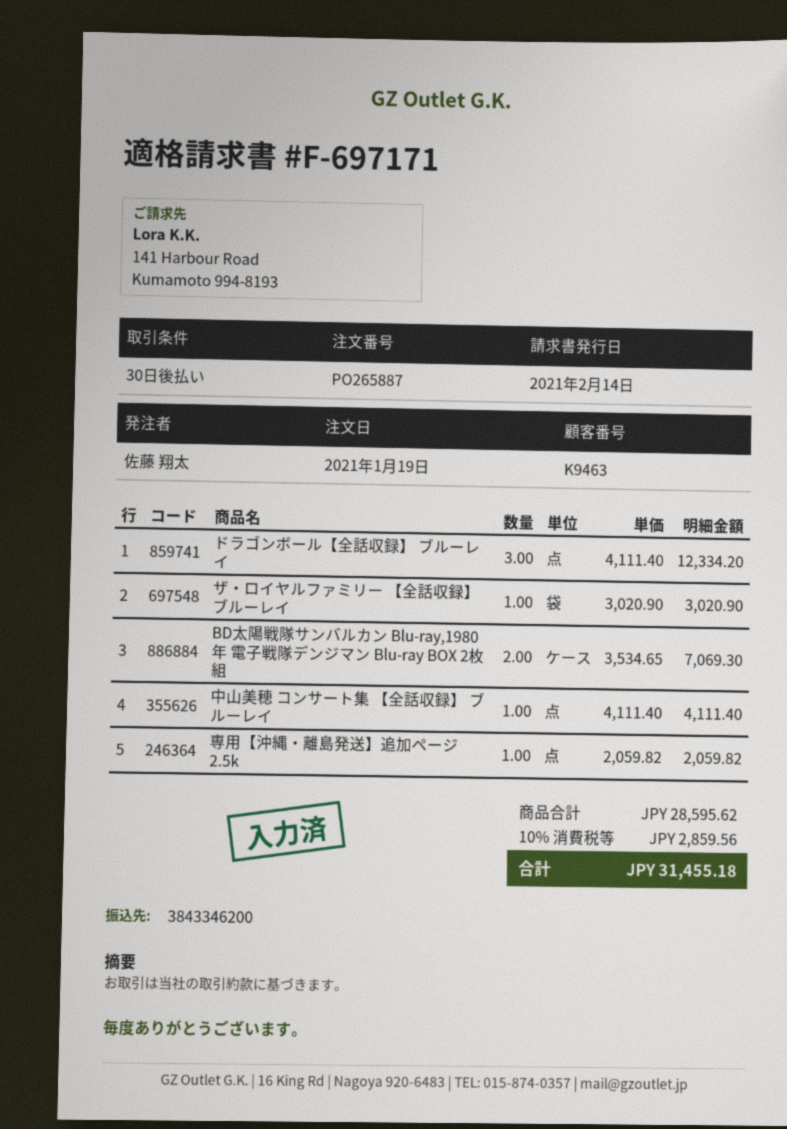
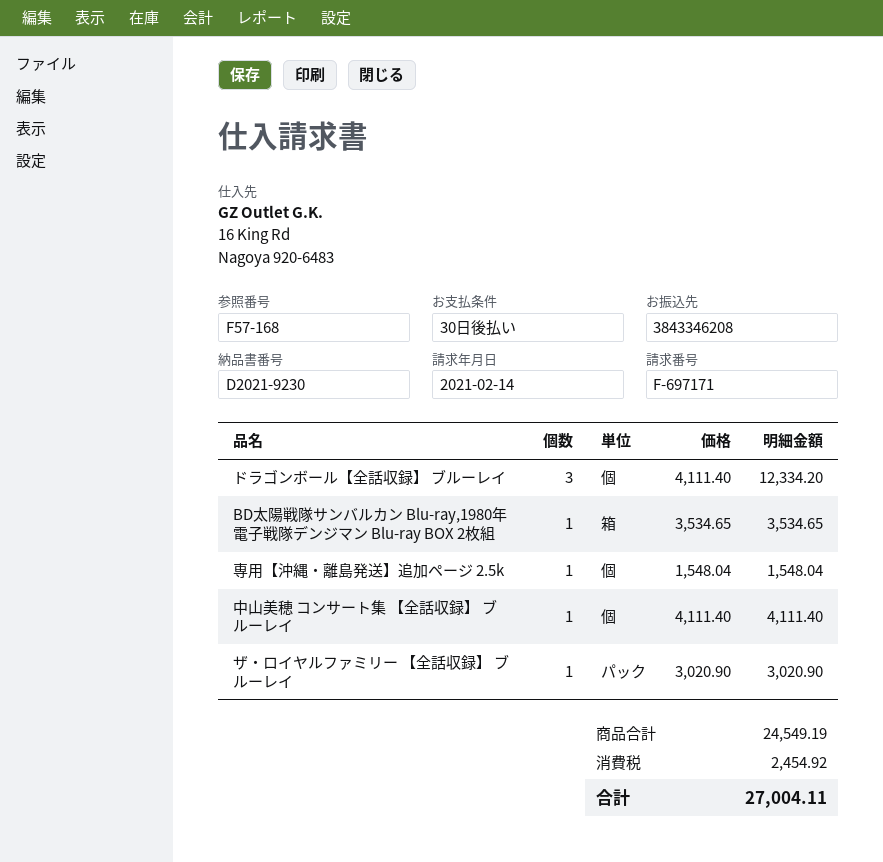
bank account: 3843346200 -> 3843346208
BD太陽戦隊サンバルカン Blu-ray,1980年 電子戦隊デンジマン Blu-ray BOX 2枚組: 2 x 3534.65 = 7069.30 -> 1 x 3534.65 = 3534.65
専用【沖縄・離島発送】追加ページ 2.5k: 1 x 2059.82 = 2059.82 -> 1 x 1548.04 = 1548.04
subtotal: 28595.62 -> 24549.19
tax: 2859.56 -> 2454.92
total: 31455.18 -> 27004.11

